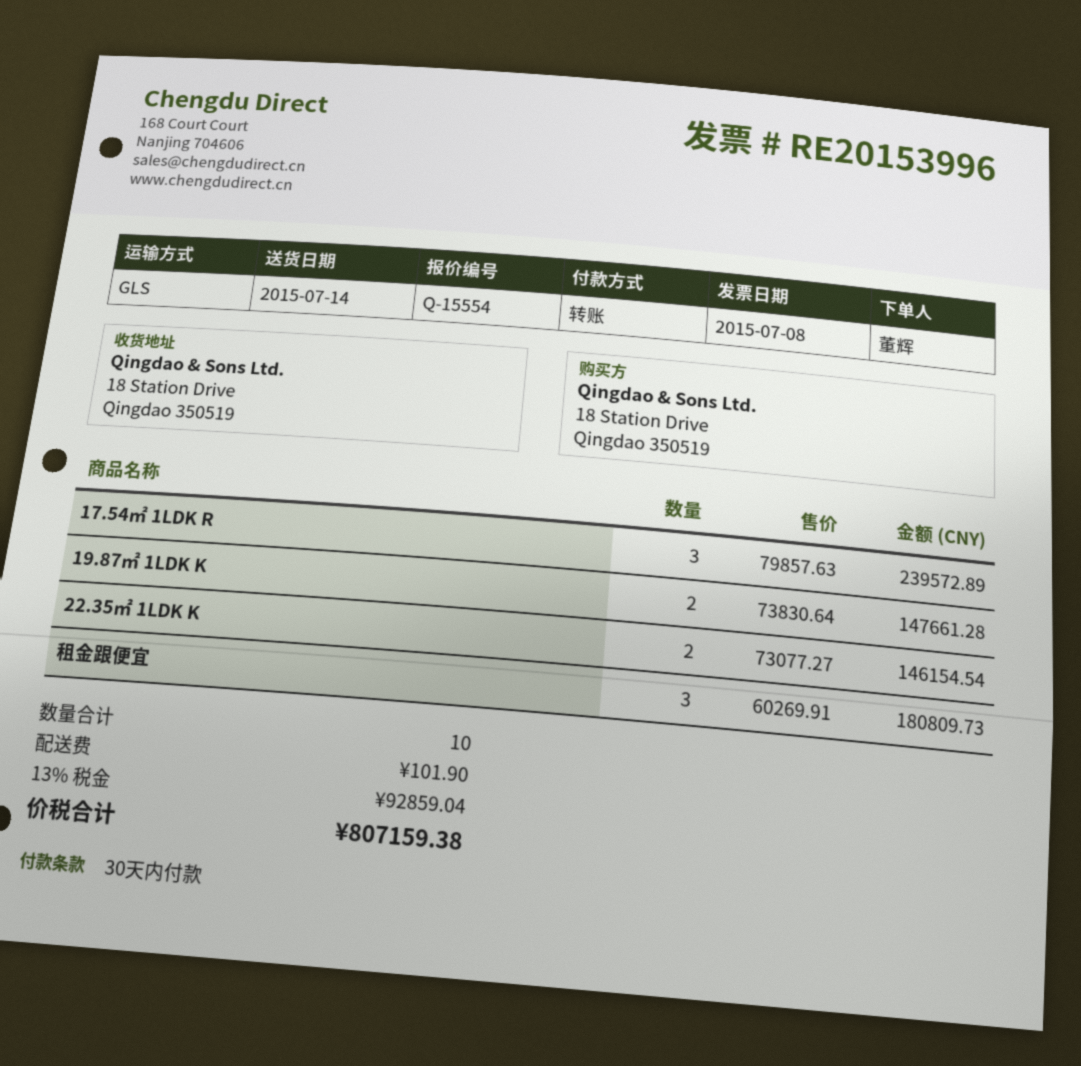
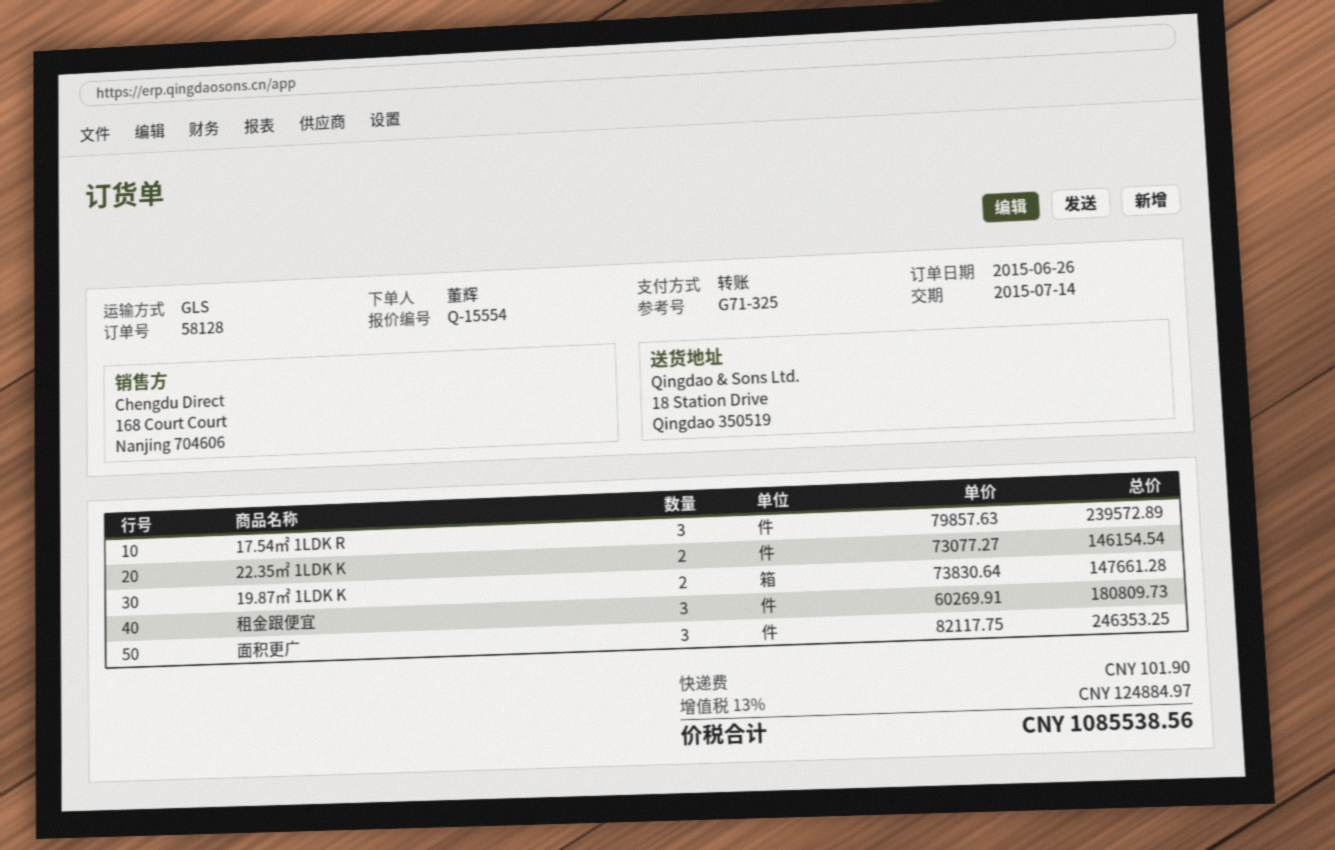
面积更广: none -> 3 x 82117.75 = 246353.25
tax: 13% = 92859.04 -> 13% = 124884.97
total: 807159.38 -> 1085538.56

